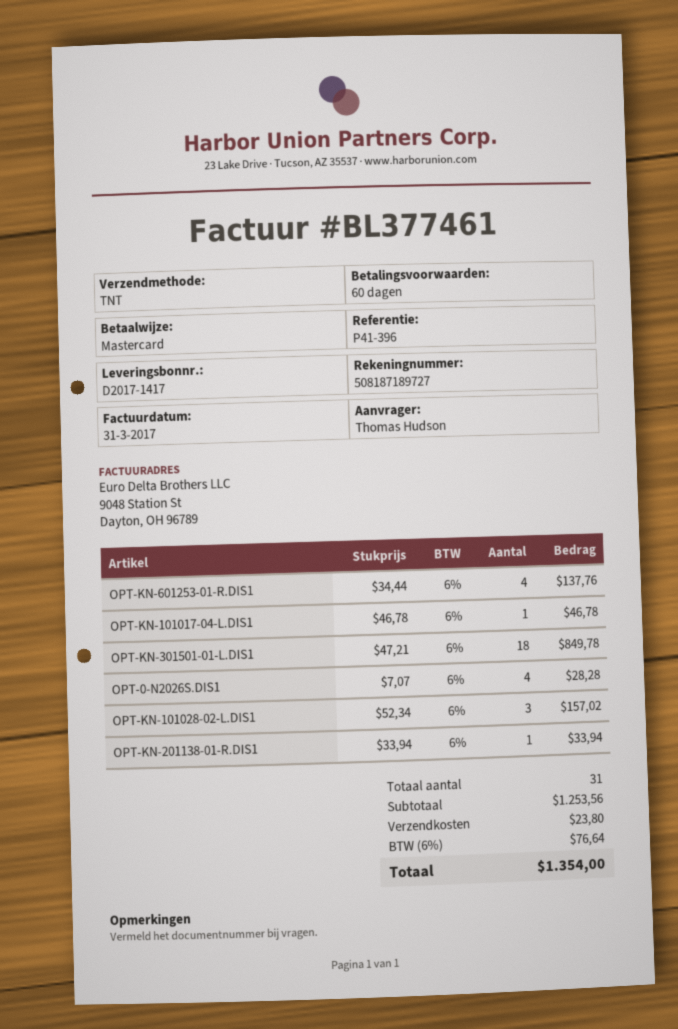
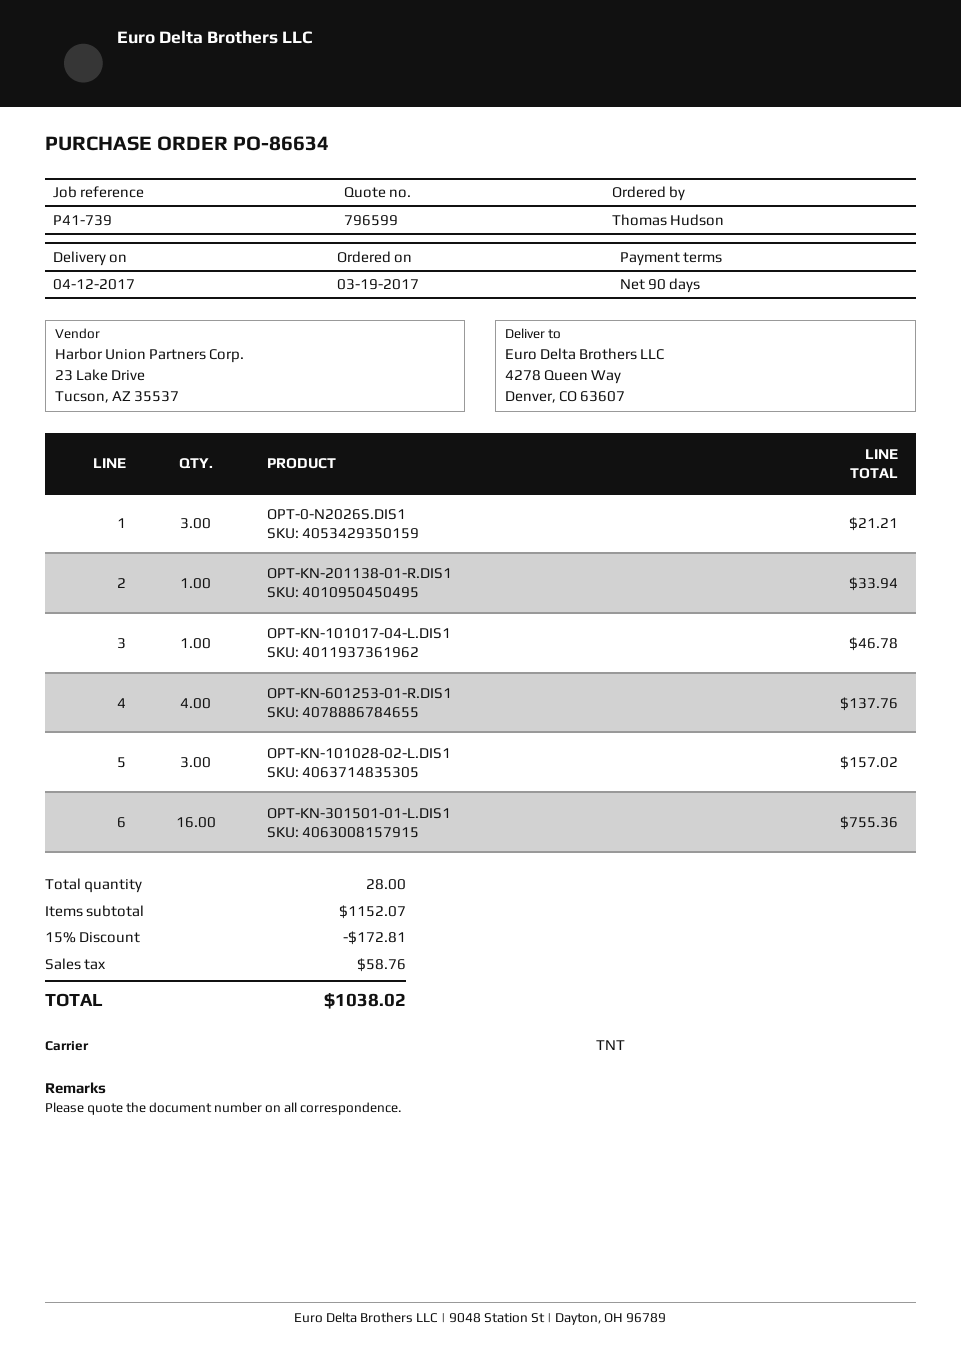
payment terms: 60 days -> 90 days
reference: P41-396 -> P41-739
OPT-KN-301501-01-L.DIS1: 18 for 849.78 -> 16 for 755.36
OPT-0-N2026S.DIS1: 4 for 28.28 -> 3 for 21.21
total quantity: 31 -> 28
subtotal: 1253.56 -> 1152.07
discount: none -> 15% = 172.81
shipping: 23.80 -> none
tax: 76.64 -> 58.76
total: 1354.00 -> 1038.02

